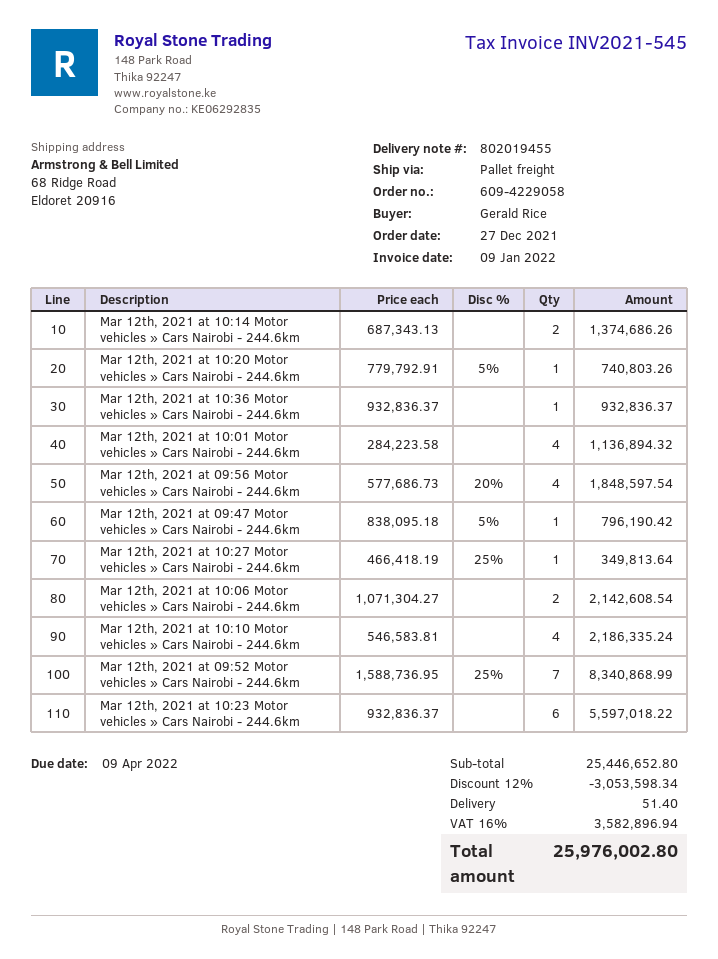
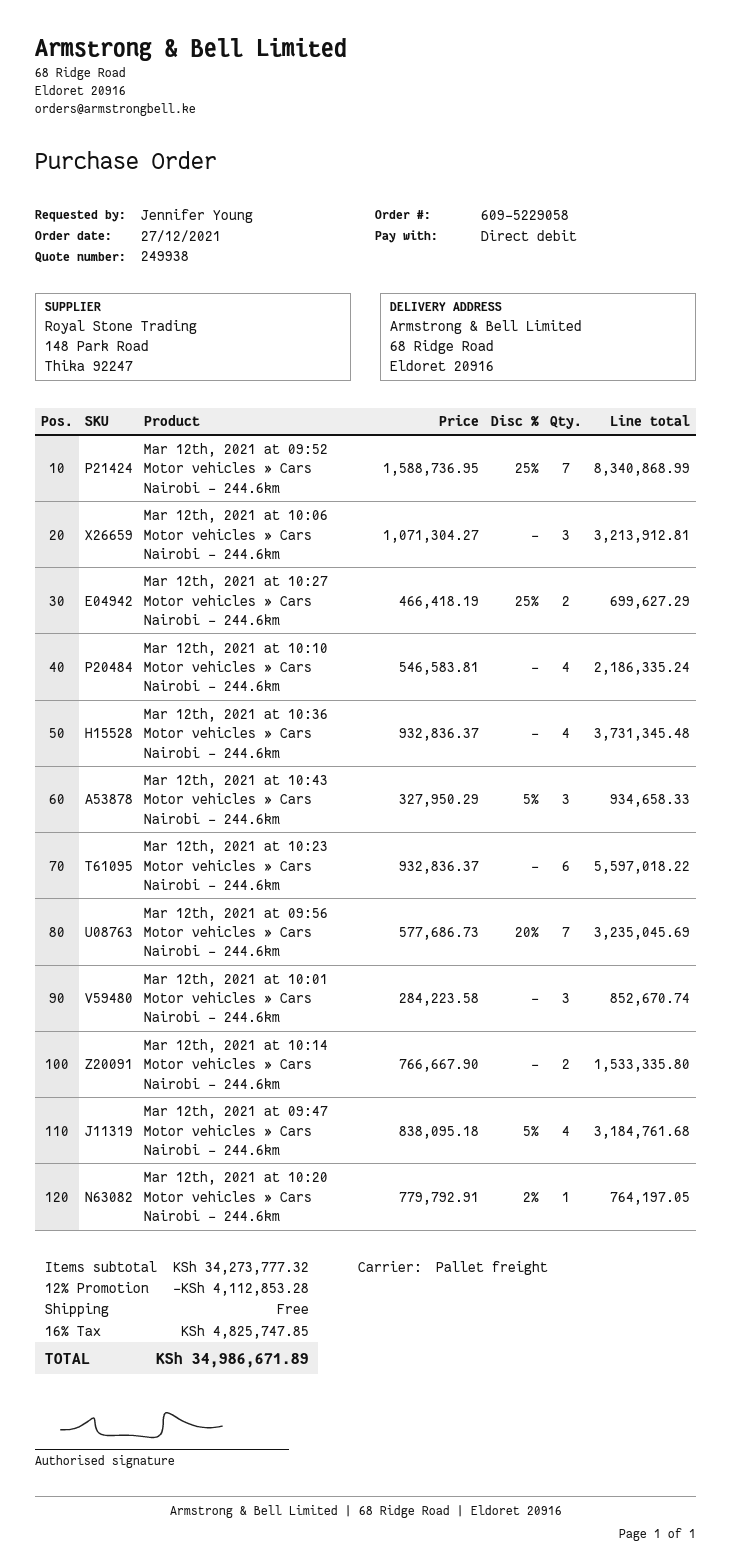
order number: 609-4229058 -> 609-5229058
ordered by: Gerald Rice -> Jennifer Young
Mar 12th, 2021 at 10:14 Motor vehicles » Cars Nairobi - 244.6km: 2 x 687343.13 = 1374686.26 -> 2 x 766667.90 = 1533335.80
Mar 12th, 2021 at 10:20 Motor vehicles » Cars Nairobi - 244.6km: 1 x 779792.91 - 5% = 740803.26 -> 1 x 779792.91 - 2% = 764197.05
Mar 12th, 2021 at 10:36 Motor vehicles » Cars Nairobi - 244.6km: 1 x 932836.37 = 932836.37 -> 4 x 932836.37 = 3731345.48
Mar 12th, 2021 at 10:01 Motor vehicles » Cars Nairobi - 244.6km: 4 x 284223.58 = 1136894.32 -> 3 x 284223.58 = 852670.74
Mar 12th, 2021 at 09:56 Motor vehicles » Cars Nairobi - 244.6km: 4 x 577686.73 - 20% = 1848597.54 -> 7 x 577686.73 - 20% = 3235045.69
Mar 12th, 2021 at 09:47 Motor vehicles » Cars Nairobi - 244.6km: 1 x 838095.18 - 5% = 796190.42 -> 4 x 838095.18 - 5% = 3184761.68
Mar 12th, 2021 at 10:27 Motor vehicles » Cars Nairobi - 244.6km: 1 x 466418.19 - 25% = 349813.64 -> 2 x 466418.19 - 25% = 699627.29
Mar 12th, 2021 at 10:06 Motor vehicles » Cars Nairobi - 244.6km: 2 x 1071304.27 = 2142608.54 -> 3 x 1071304.27 = 3213912.81
Mar 12th, 2021 at 10:43 Motor vehicles » Cars Nairobi - 244.6km: none -> 3 x 327950.29 - 5% = 934658.33
subtotal: 25446652.80 -> 34273777.32
discount: 12% = 3053598.34 -> 12% = 4112853.28
shipping: 51.40 -> 0.00
tax: 16% = 3582896.94 -> 16% = 4825747.85
total: 25976002.80 -> 34986671.89

